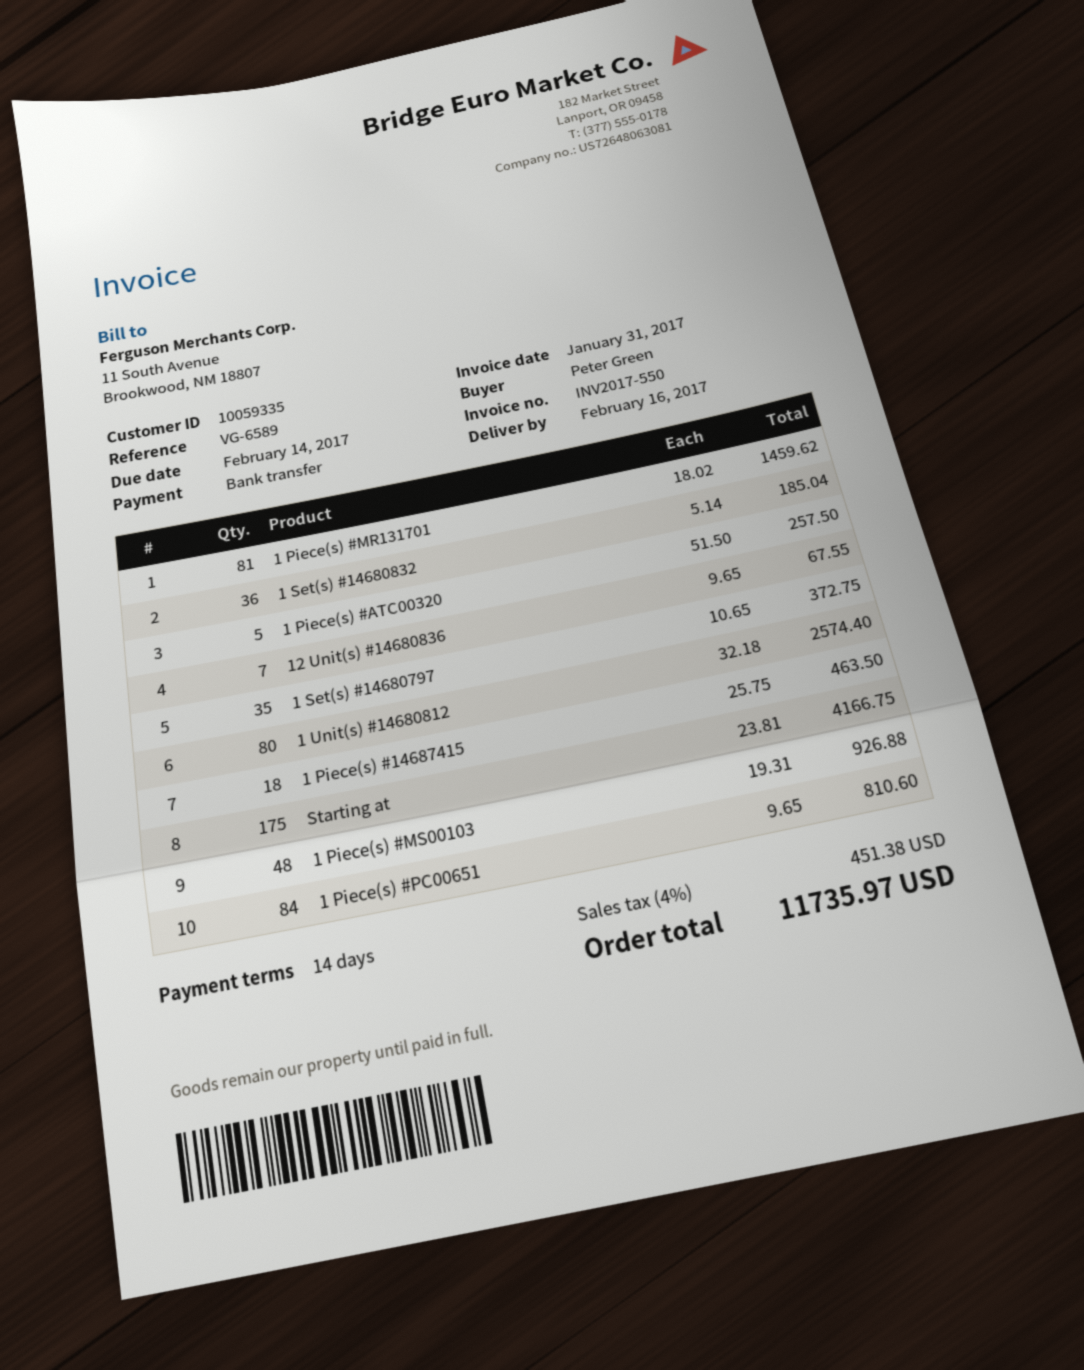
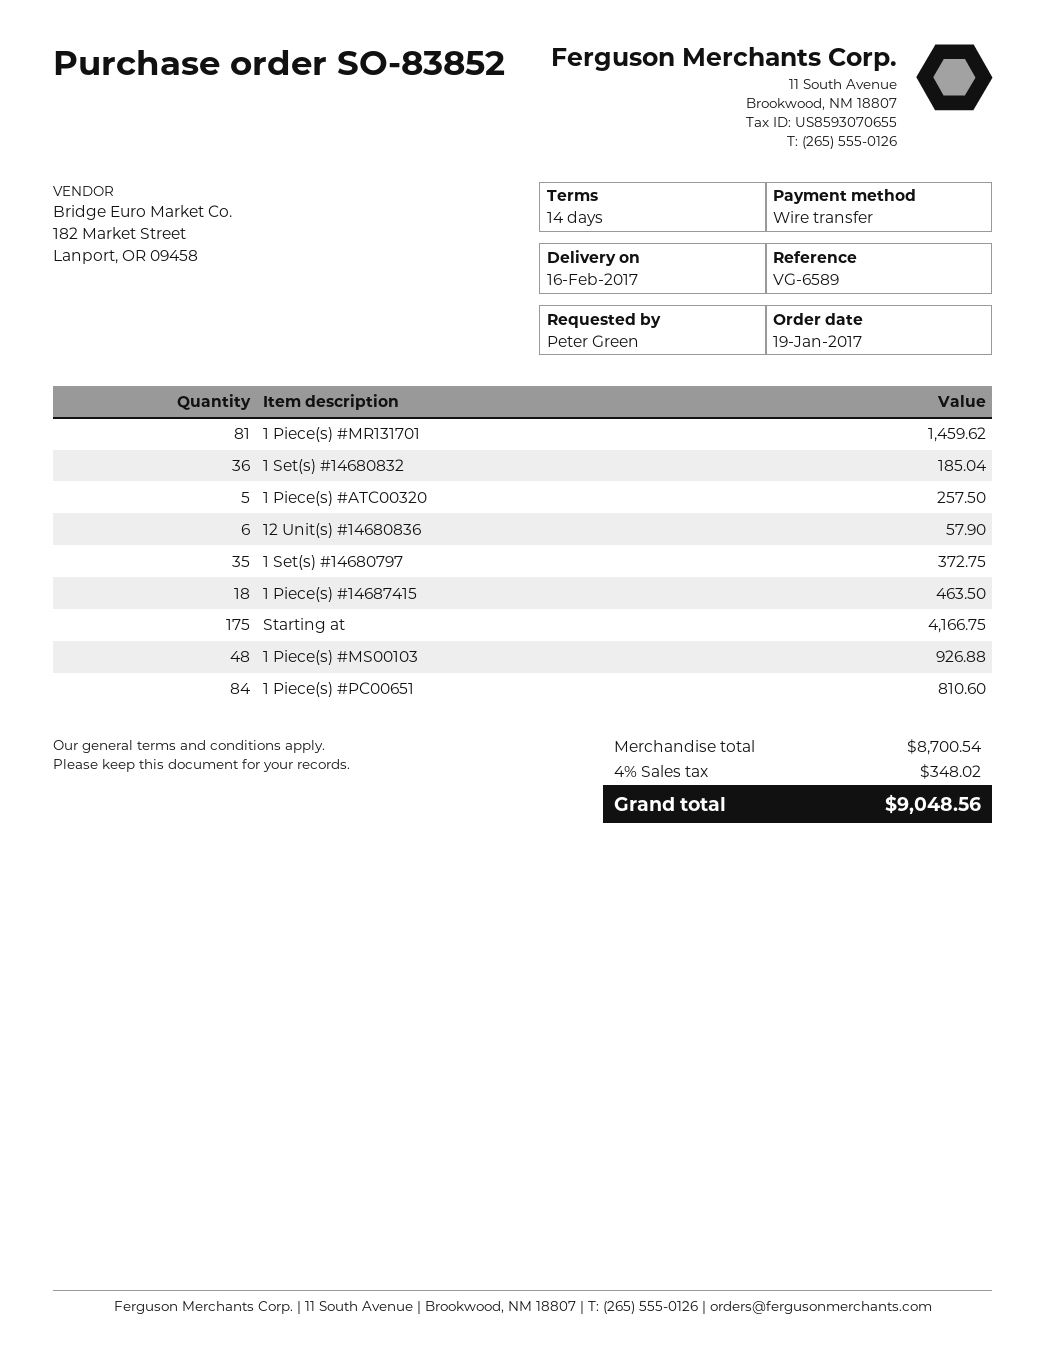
12 Unit(s) #14680836: 7 for 67.55 -> 6 for 57.90
1 Unit(s) #14680812: 80 for 2574.40 -> none
tax: 4% = 451.38 -> 4% = 348.02
total: 11735.97 -> 9048.56

